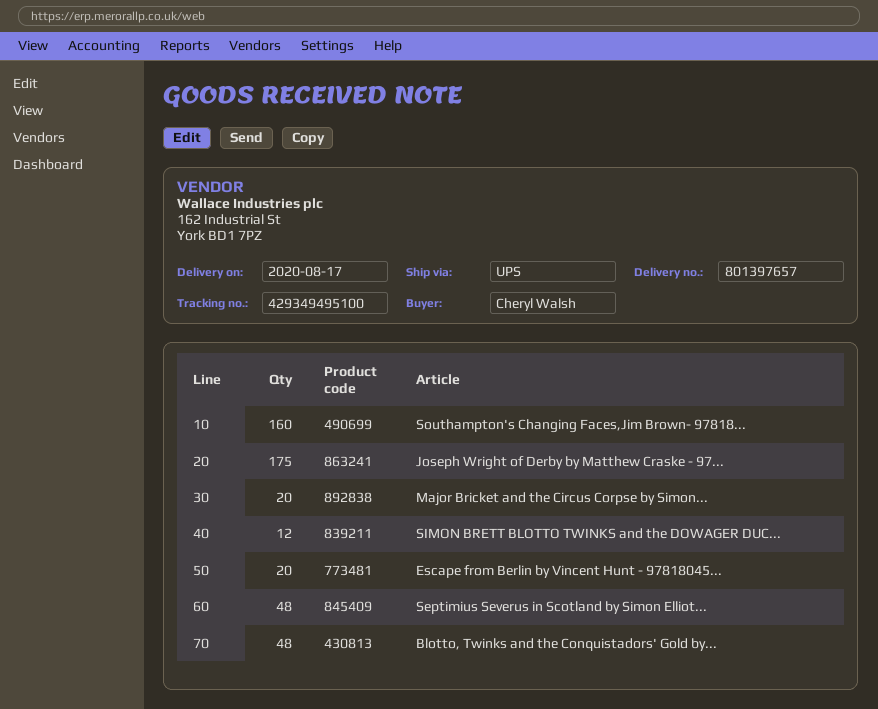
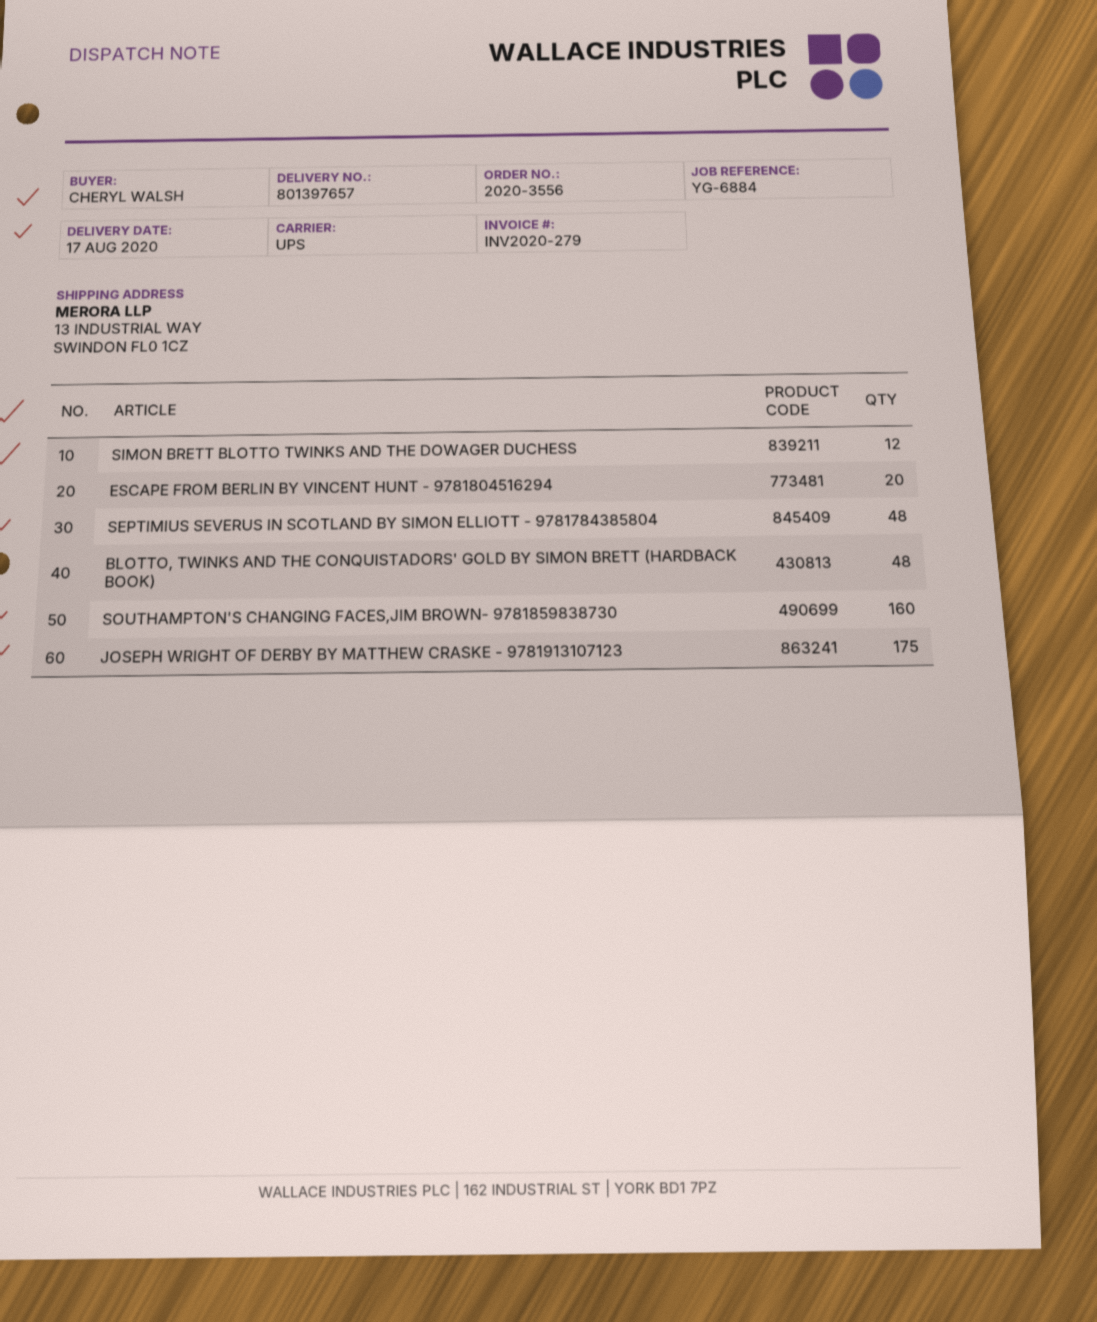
Major Bricket and the Circus Corpse by Simon...: 20 -> none

